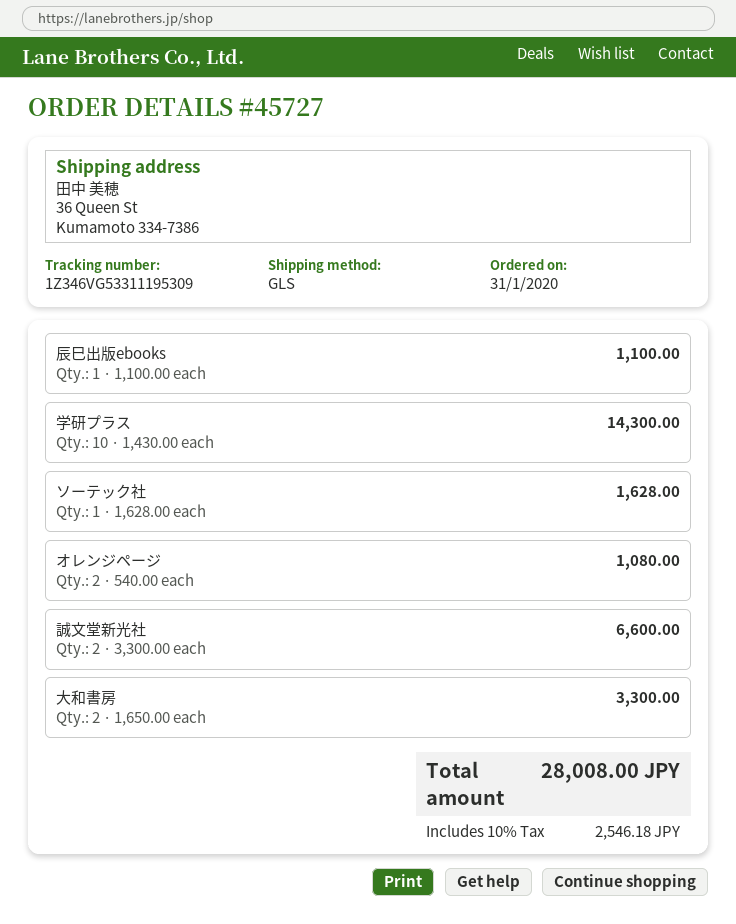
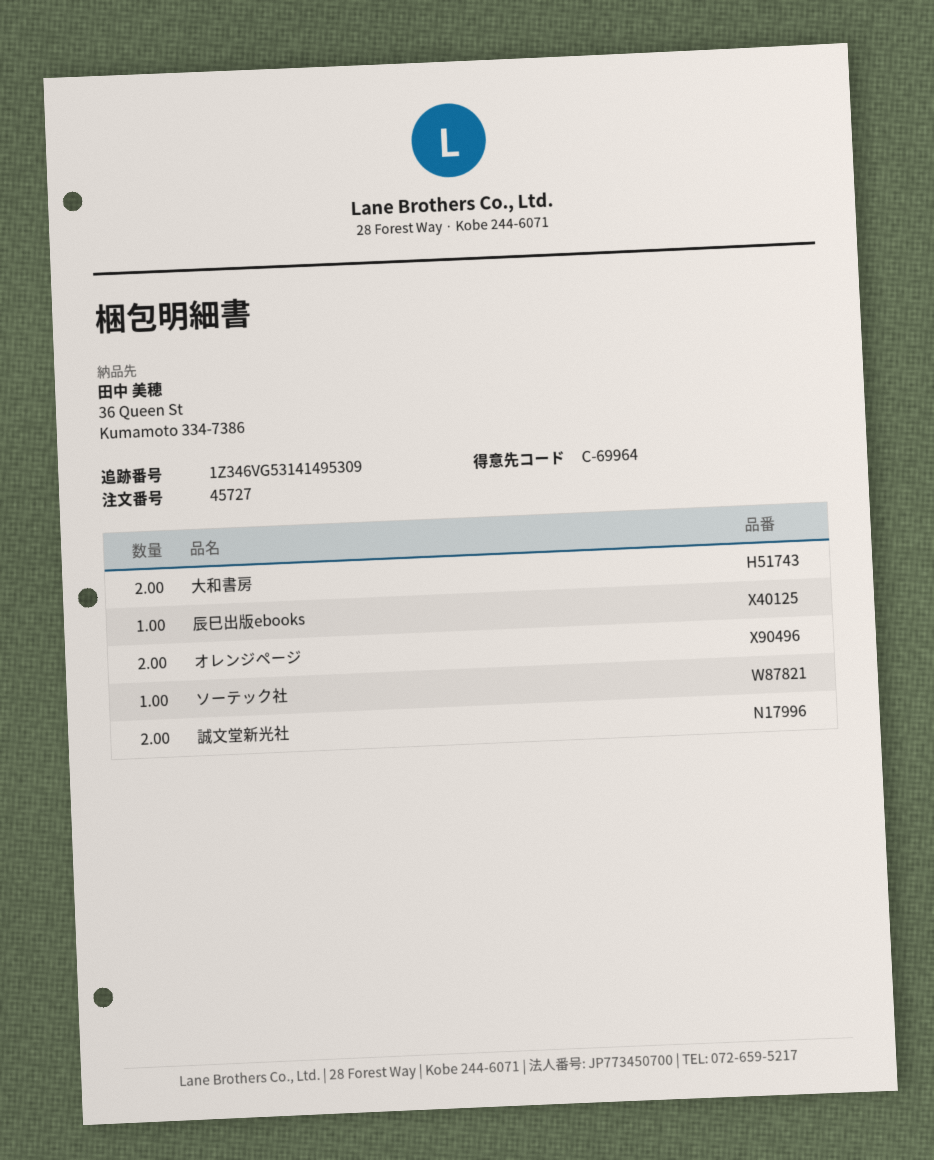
tracking number: 1Z346VG53311195309 -> 1Z346VG53141495309
学研プラス: 10 -> none

